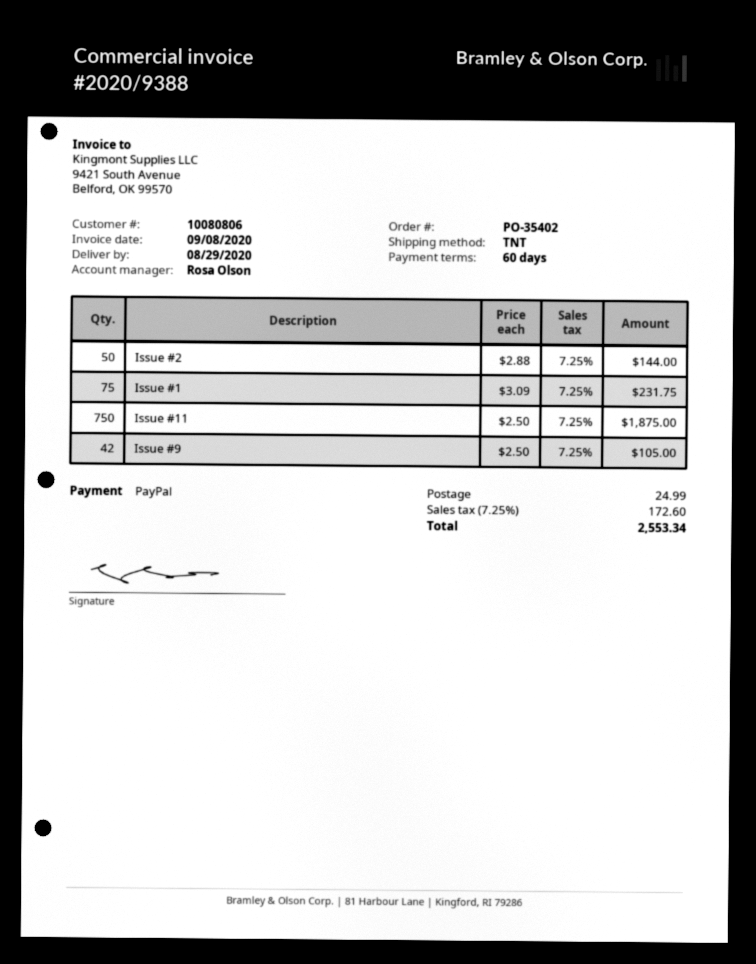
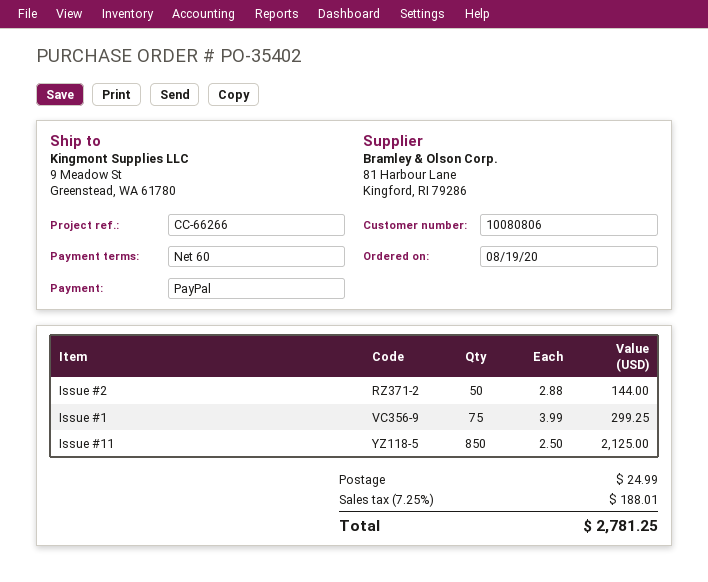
Issue #1: 75 x 3.09 = 231.75 -> 75 x 3.99 = 299.25
Issue #11: 750 x 2.50 = 1875.00 -> 850 x 2.50 = 2125.00
Issue #9: 42 x 2.50 = 105.00 -> none
tax: 7.25% = 172.60 -> 7.25% = 188.01
total: 2553.34 -> 2781.25

